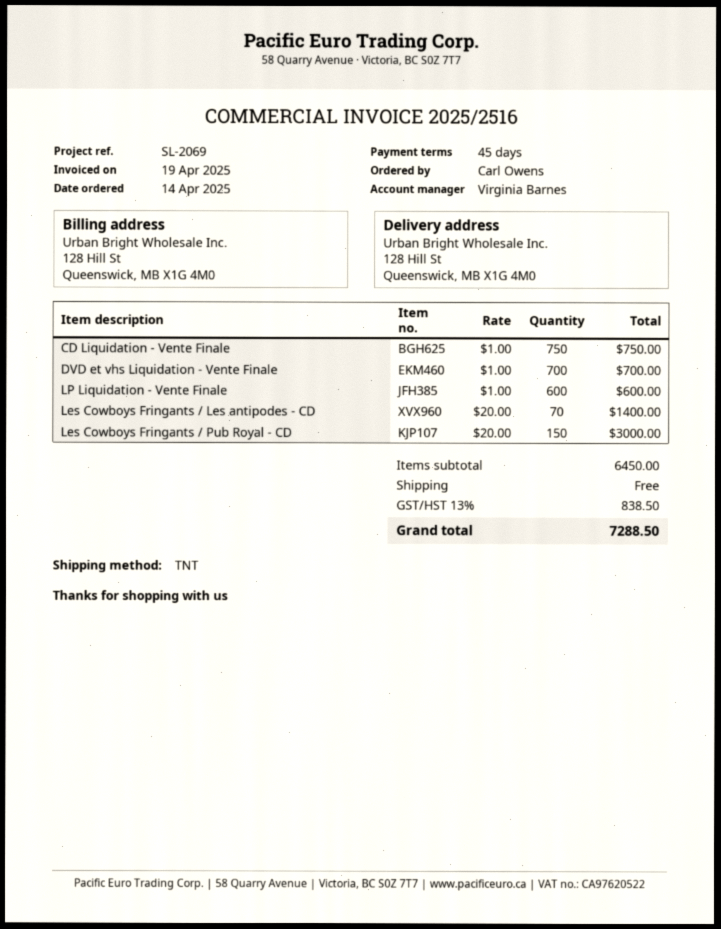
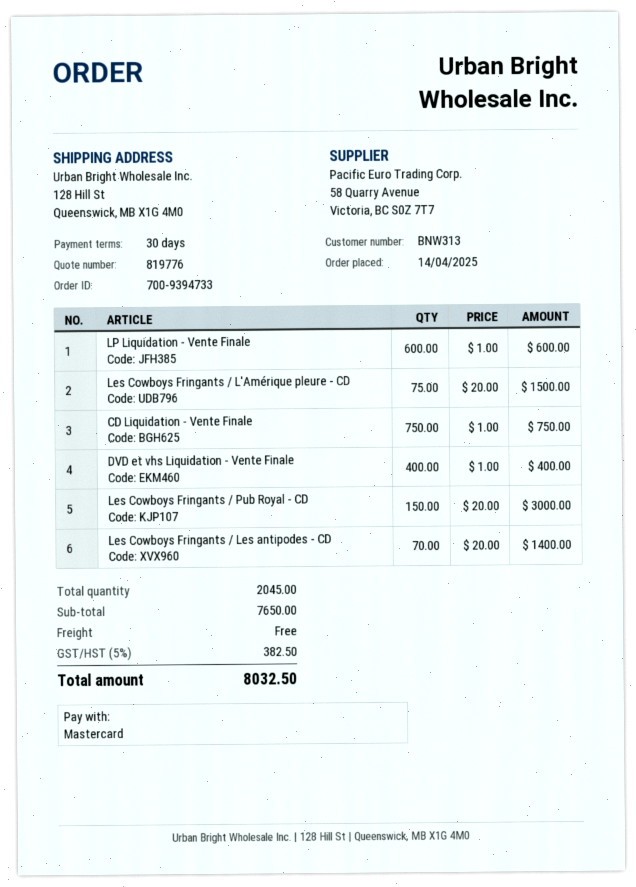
payment terms: 45 days -> 30 days
DVD et vhs Liquidation - Vente Finale: 700 x 1.00 = 700.00 -> 400 x 1.00 = 400.00
Les Cowboys Fringants / L'Amérique pleure - CD: none -> 75 x 20.00 = 1500.00
subtotal: 6450.00 -> 7650.00
tax: 13% = 838.50 -> 5% = 382.50
total: 7288.50 -> 8032.50

